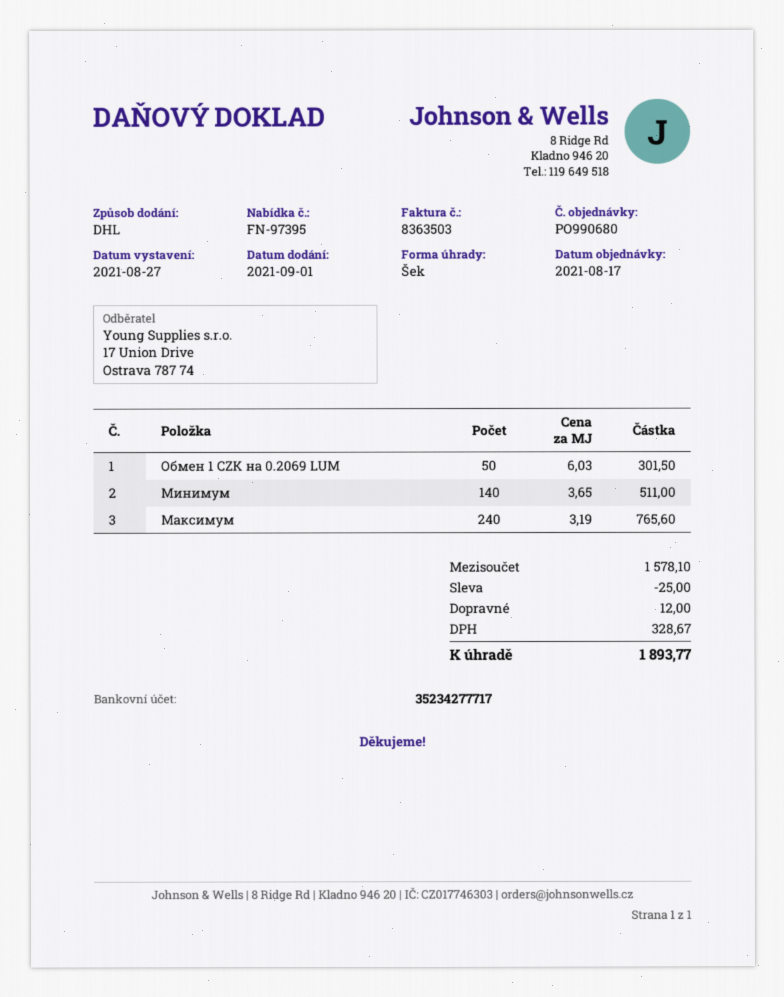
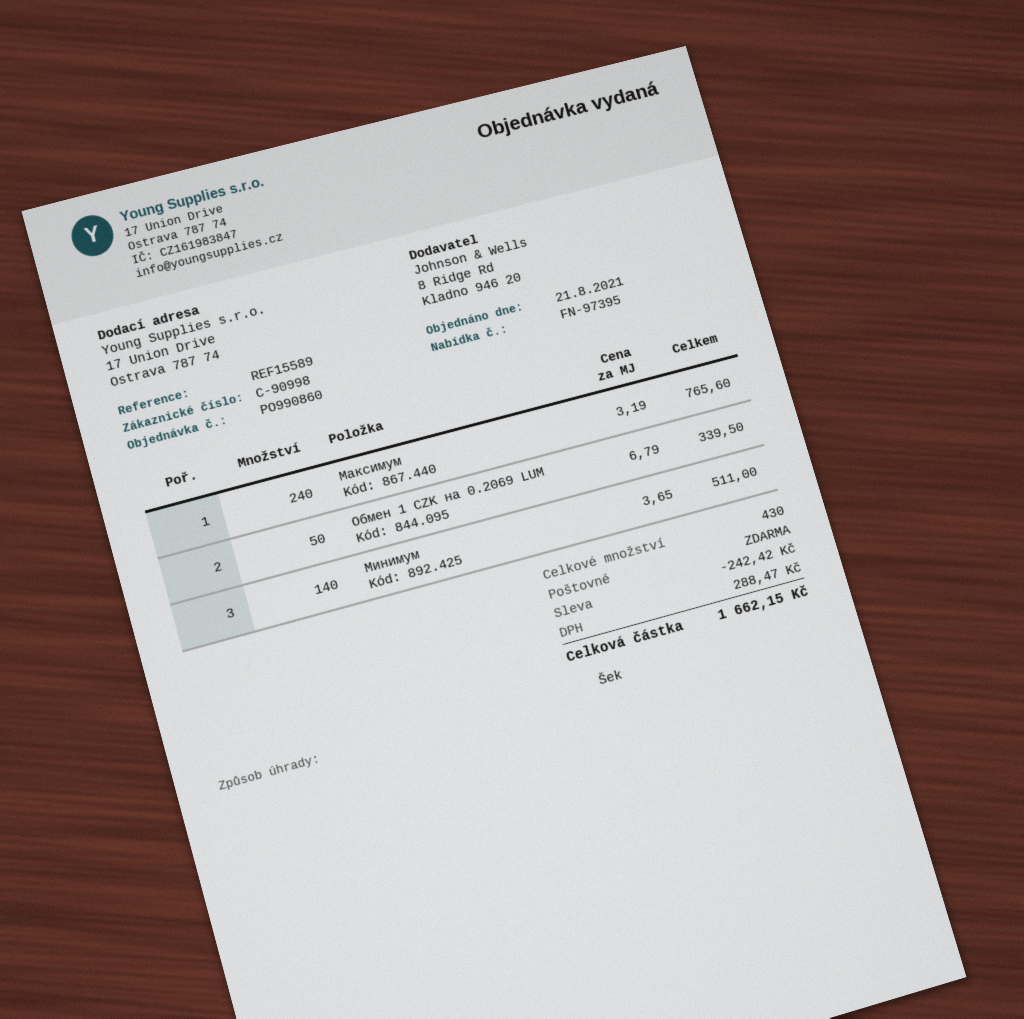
order number: PO990680 -> PO990860
order date: 2021-08-17 -> 2021-08-21
Обмен 1 CZK на 0.2069 LUM: 50 x 6.03 = 301.50 -> 50 x 6.79 = 339.50
discount: 25.00 -> 242.42
shipping: 12.00 -> 0.00
tax: 328.67 -> 288.47
total: 1893.77 -> 1662.15

